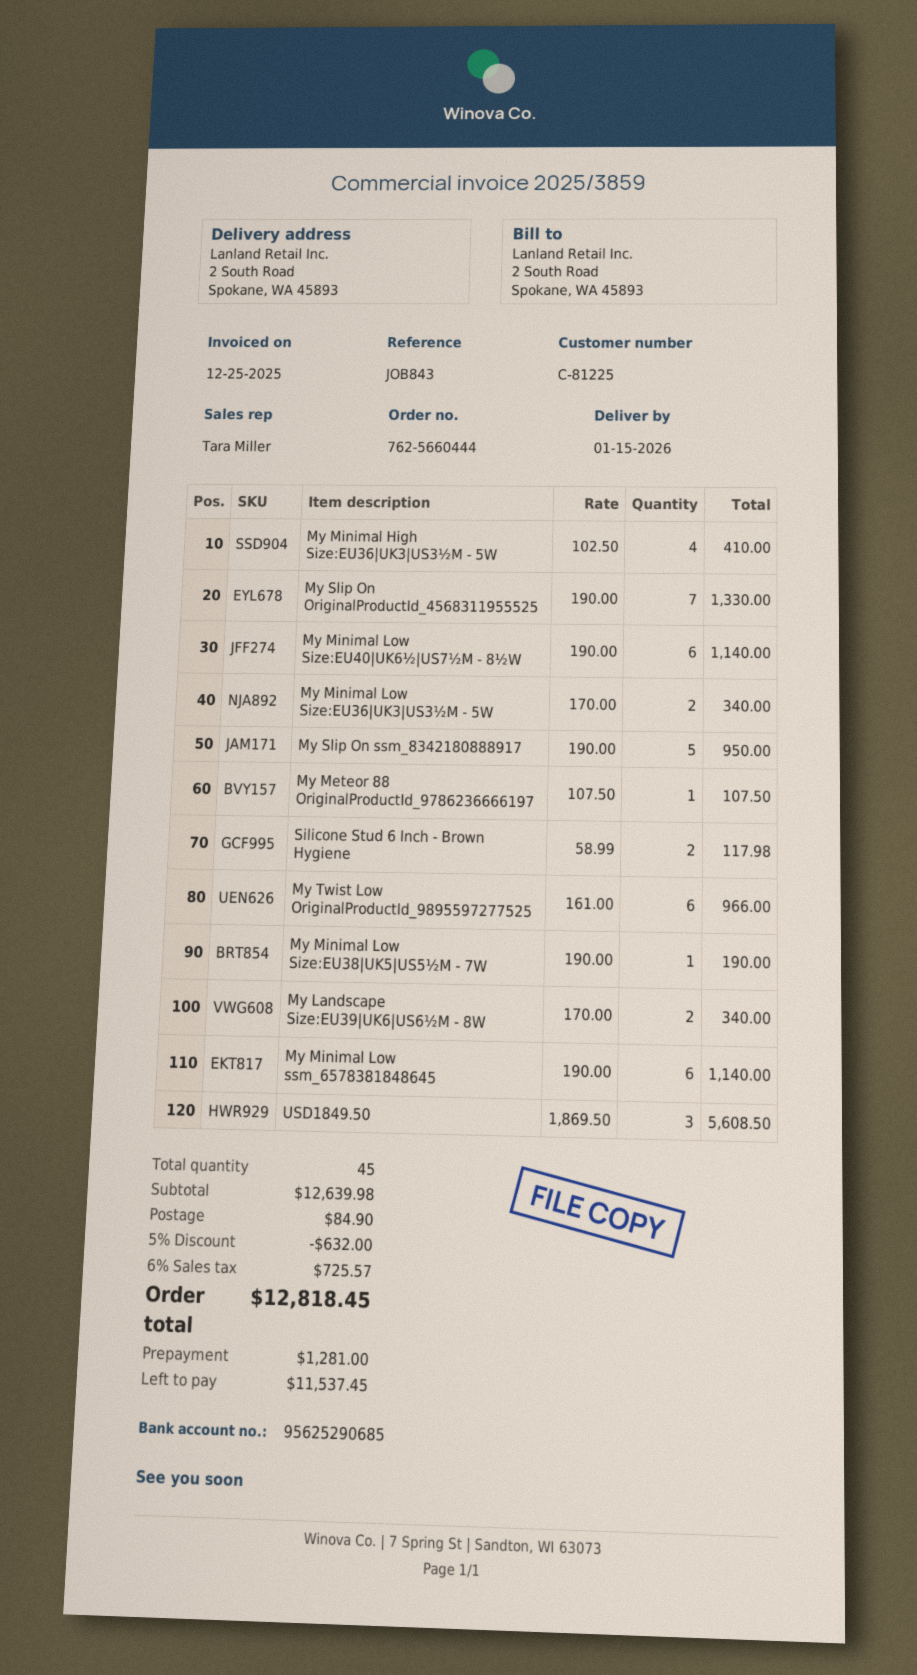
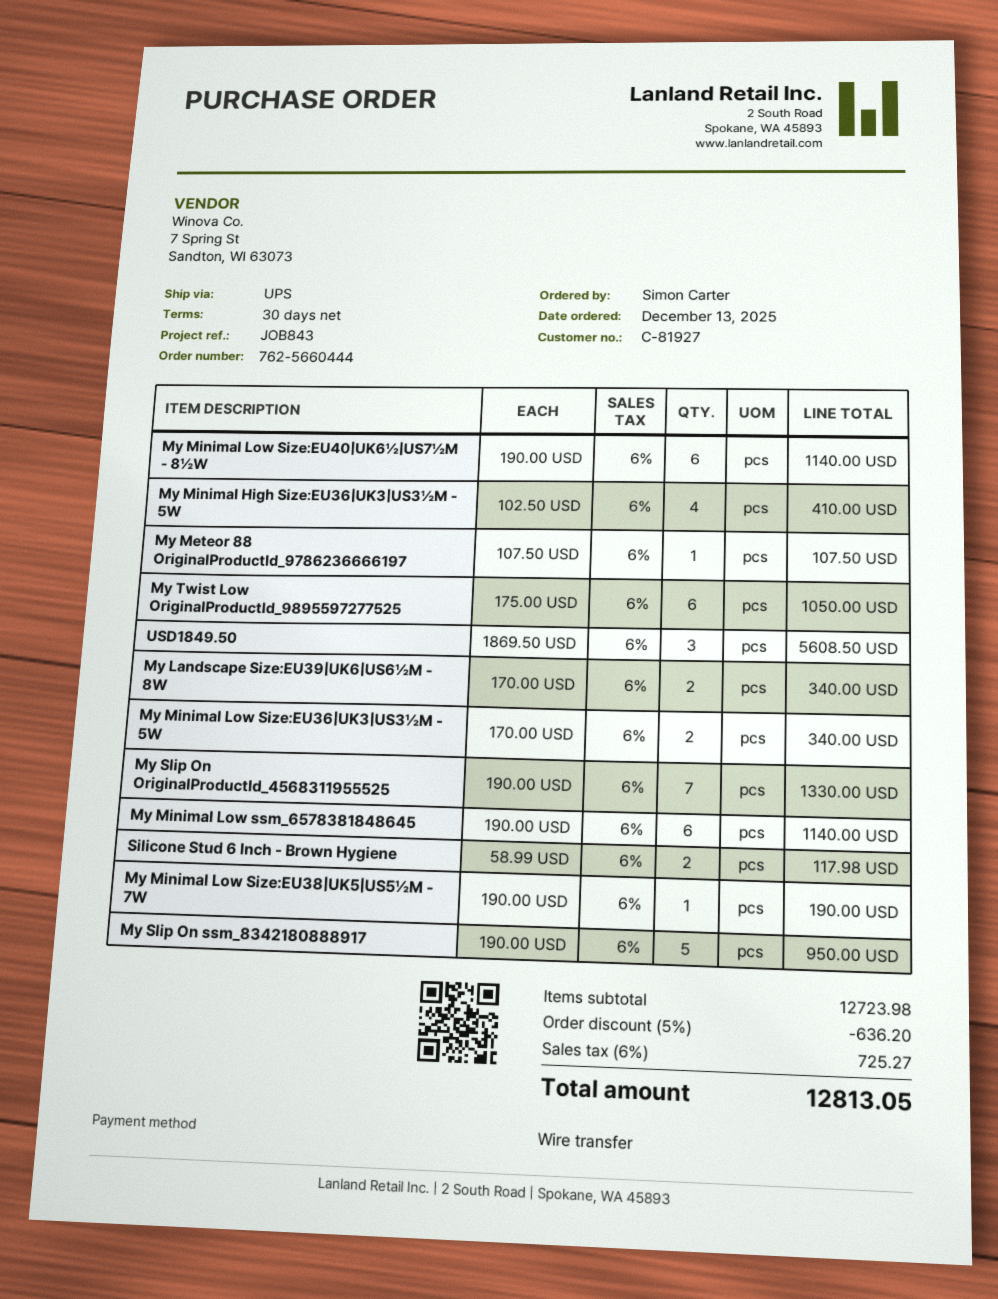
customer number: C-81225 -> C-81927
My Twist Low OriginalProductId_9895597277525: 6 x 161.00 = 966.00 -> 6 x 175.00 = 1050.00
subtotal: 12639.98 -> 12723.98
discount: 5% = 632.00 -> 5% = 636.20
shipping: 84.90 -> none
tax: 6% = 725.57 -> 6% = 725.27
total: 12818.45 -> 12813.05

